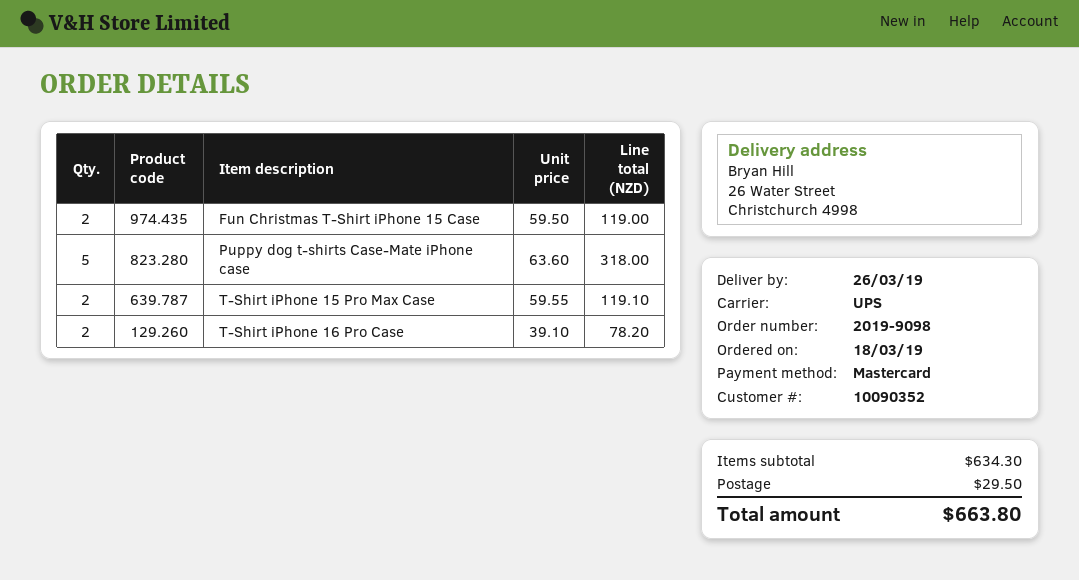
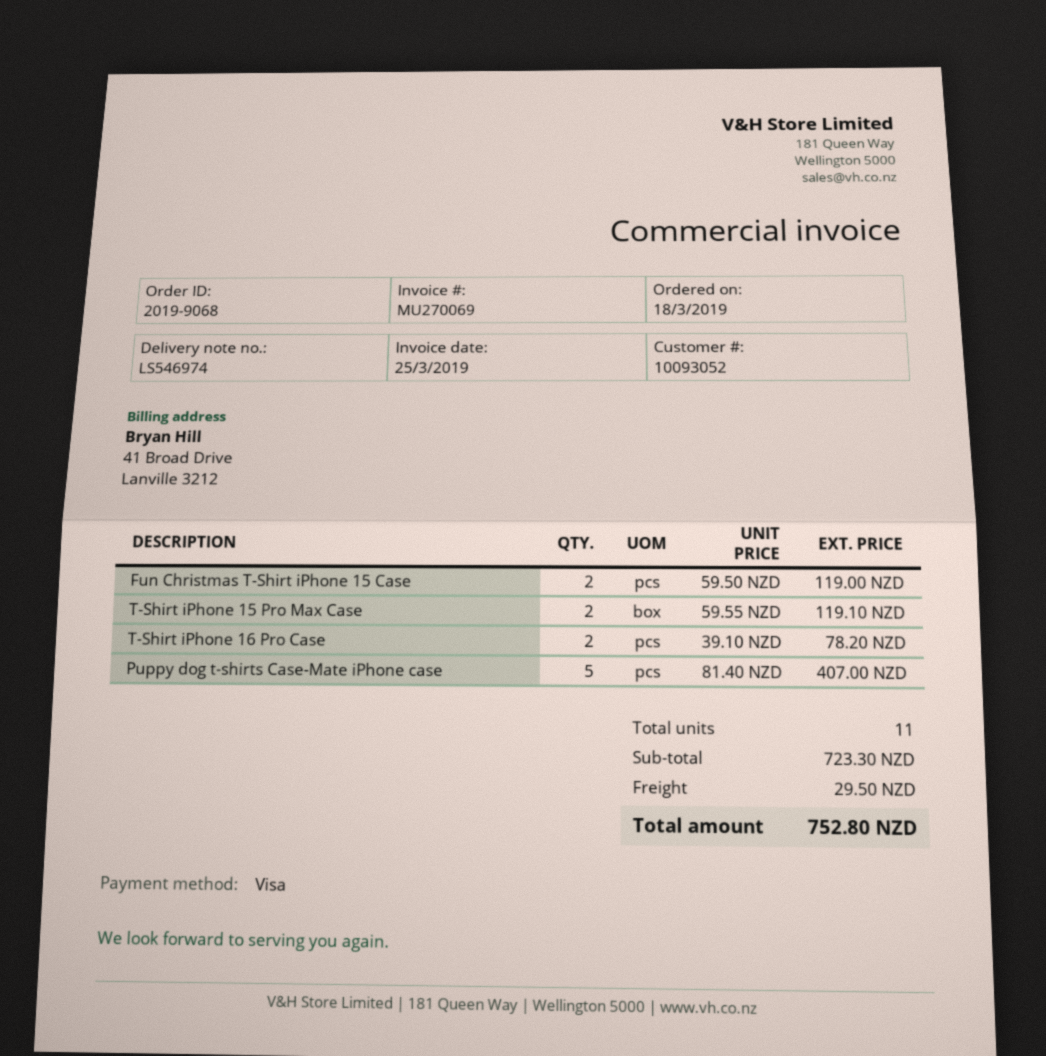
order number: 2019-9098 -> 2019-9068
customer number: 10090352 -> 10093052
payment method: Mastercard -> Visa
Puppy dog t-shirts Case-Mate iPhone case: 5 x 63.60 = 318.00 -> 5 x 81.40 = 407.00
subtotal: 634.30 -> 723.30
total: 663.80 -> 752.80

